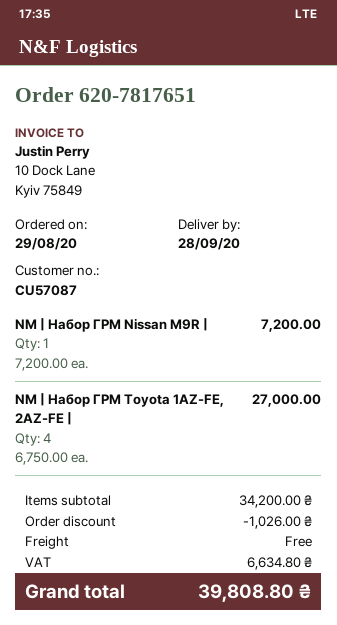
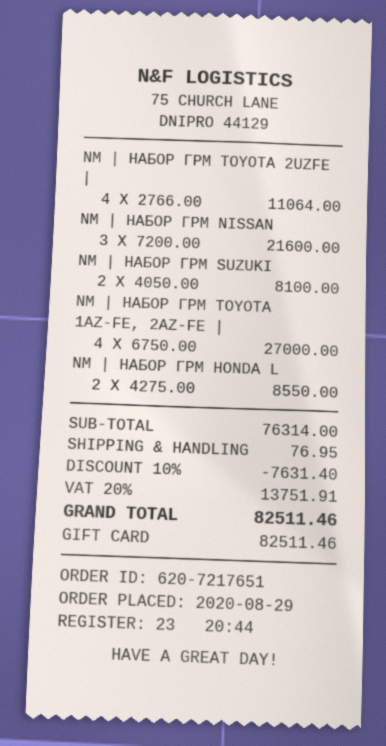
order number: 620-7817651 -> 620-7217651
NM | Набор ГРМ Nissan M9R |: 1 x 7200.00 = 7200.00 -> 3 x 7200.00 = 21600.00
NM | НАБОР ГРМ TOYOTA 2UZFE |: none -> 4 x 2766.00 = 11064.00
NM | НАБОР ГРМ SUZUKI: none -> 2 x 4050.00 = 8100.00
NM | НАБОР ГРМ HONDA L: none -> 2 x 4275.00 = 8550.00
subtotal: 34200.00 -> 76314.00
discount: 1026.00 -> 7631.40
shipping: 0.00 -> 76.95
tax: 6634.80 -> 13751.91
total: 39808.80 -> 82511.46

